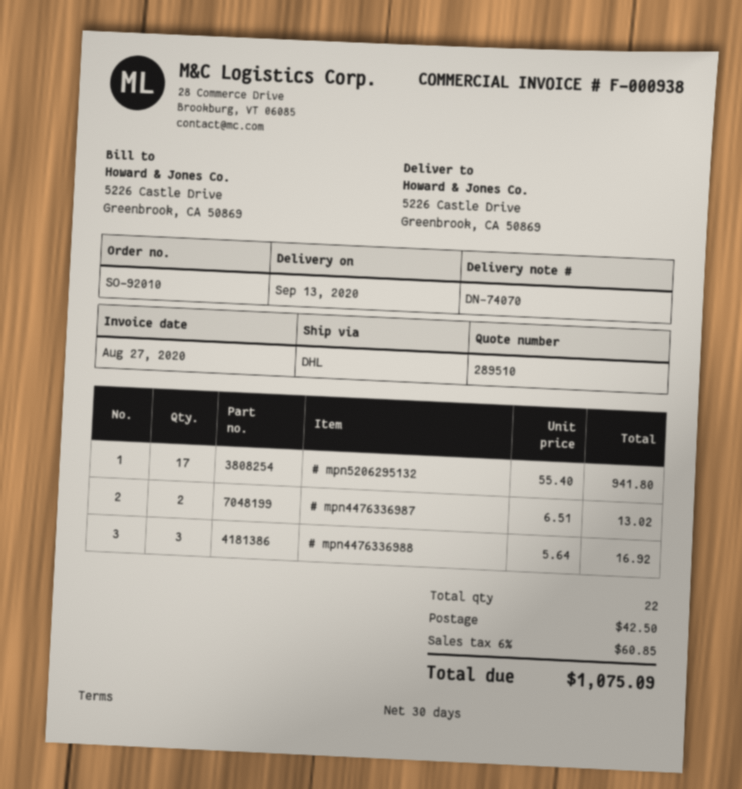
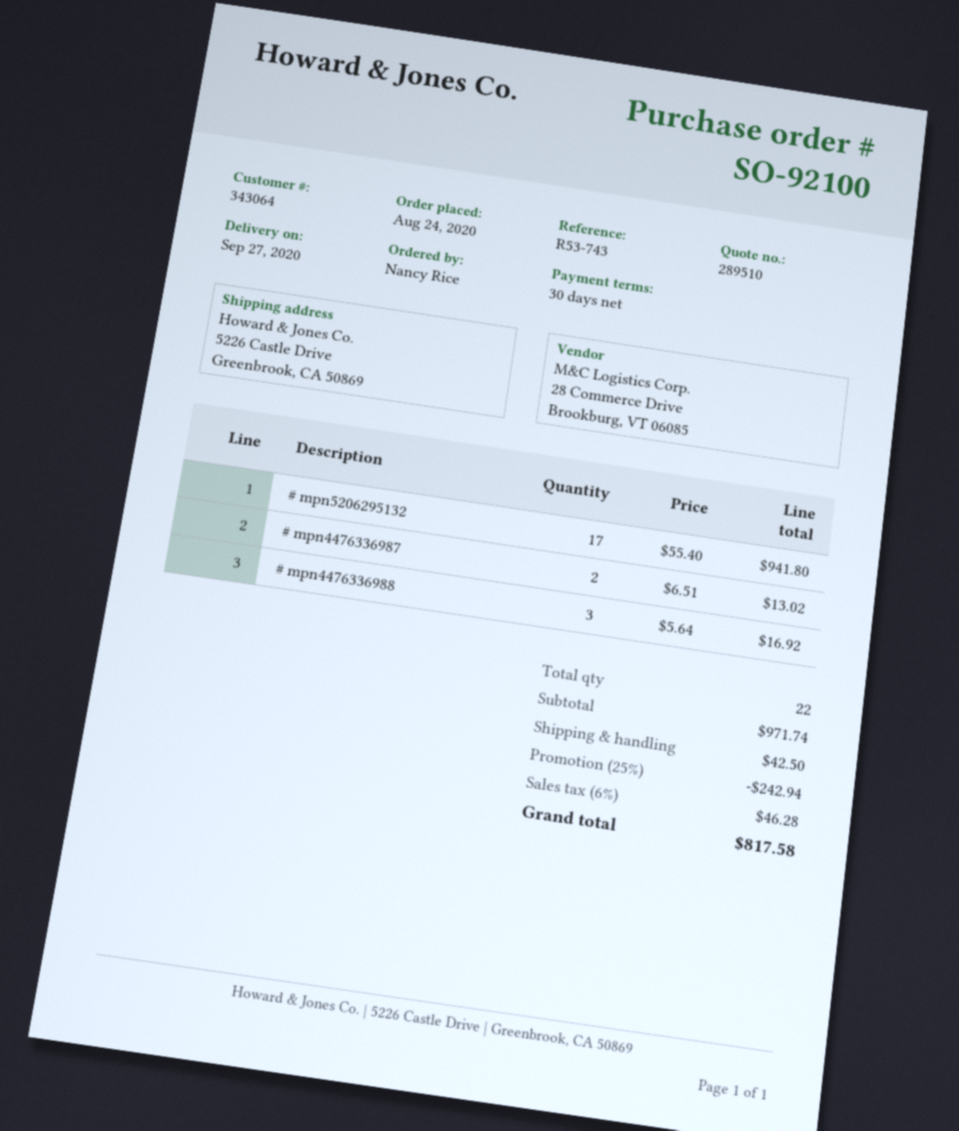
order number: SO-92010 -> SO-92100
delivery date: 2020-09-13 -> 2020-09-27
discount: none -> 25% = 242.94
tax: 6% = 60.85 -> 6% = 46.28
total: 1075.09 -> 817.58

